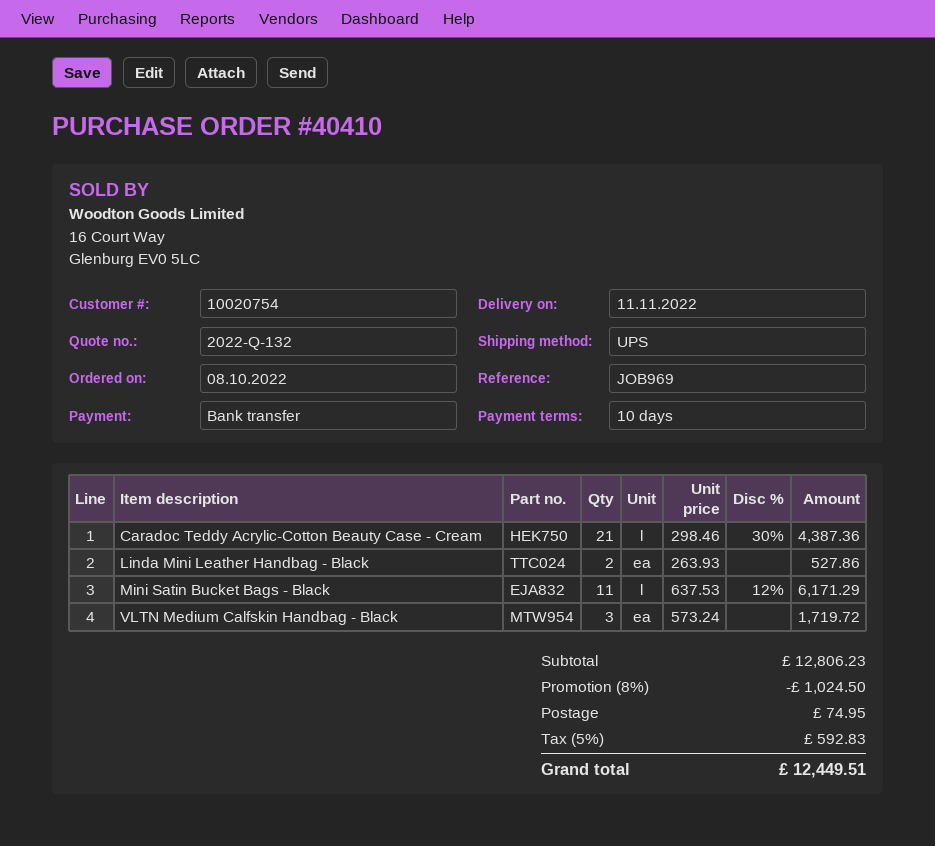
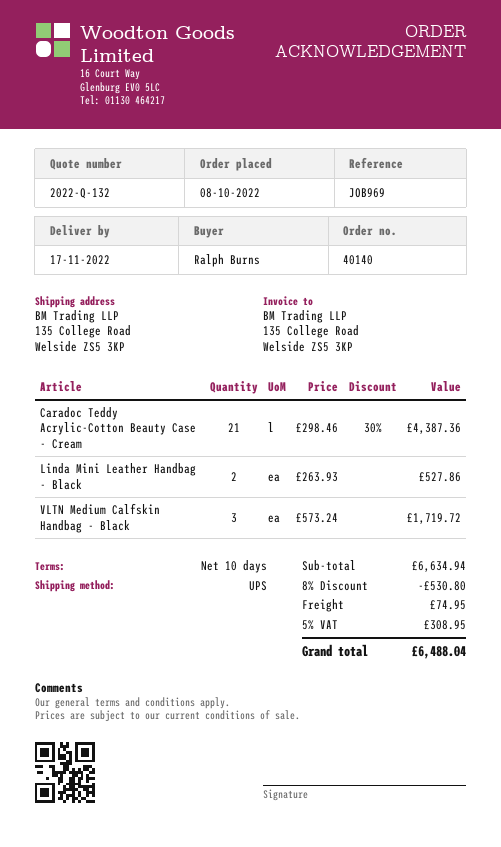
order number: 40410 -> 40140
delivery date: 2022-11-11 -> 2022-11-17
Mini Satin Bucket Bags - Black: 11 x 637.53 - 12% = 6171.29 -> none
subtotal: 12806.23 -> 6634.94
discount: 8% = 1024.50 -> 8% = 530.80
tax: 5% = 592.83 -> 5% = 308.95
total: 12449.51 -> 6488.04

